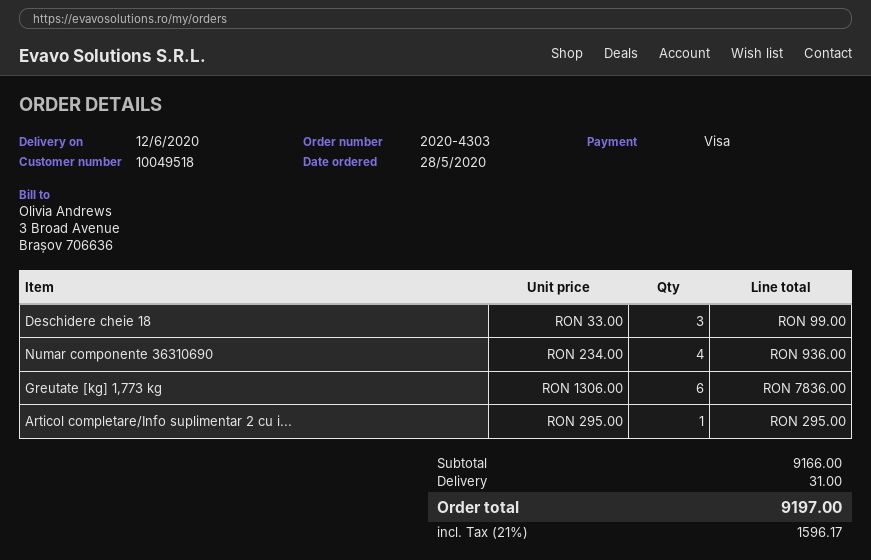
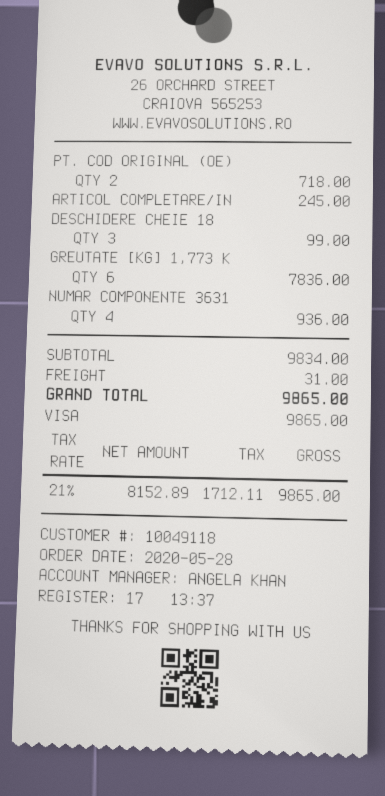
customer number: 10049518 -> 10049118
Articol completare/Info suplimentar 2 cu i...: 1 for 295.00 -> 1 for 245.00
PT. COD ORIGINAL (OE): none -> 2 for 718.00
subtotal: 9166.00 -> 9834.00
tax: 21% = 1596.17 -> 21% = 1712.11
total: 9197.00 -> 9865.00

